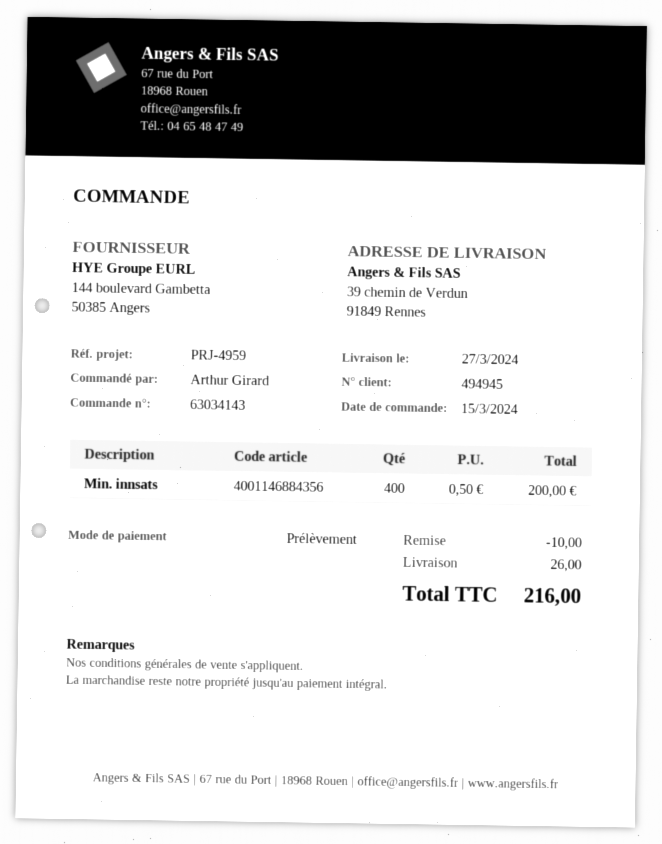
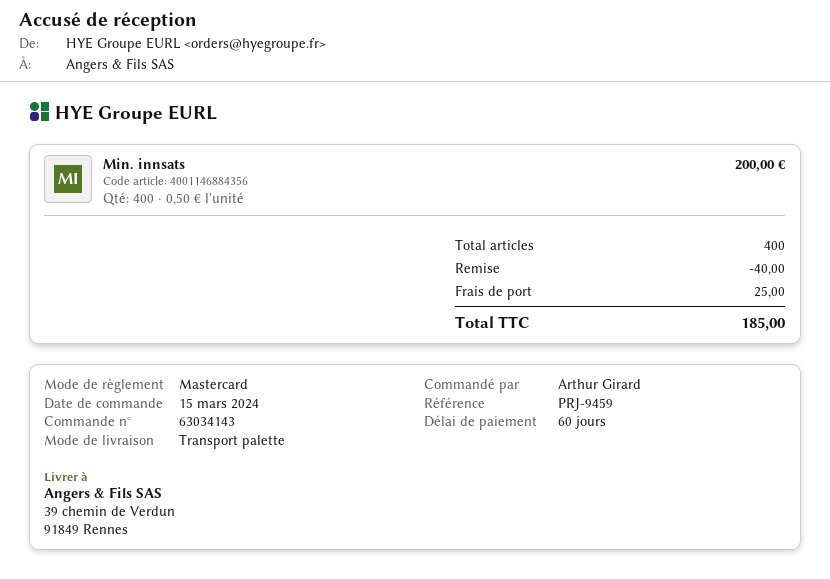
reference: PRJ-4959 -> PRJ-9459
payment method: direct debit -> Mastercard
discount: 10.00 -> 40.00
shipping: 26.00 -> 25.00
total: 216.00 -> 185.00

